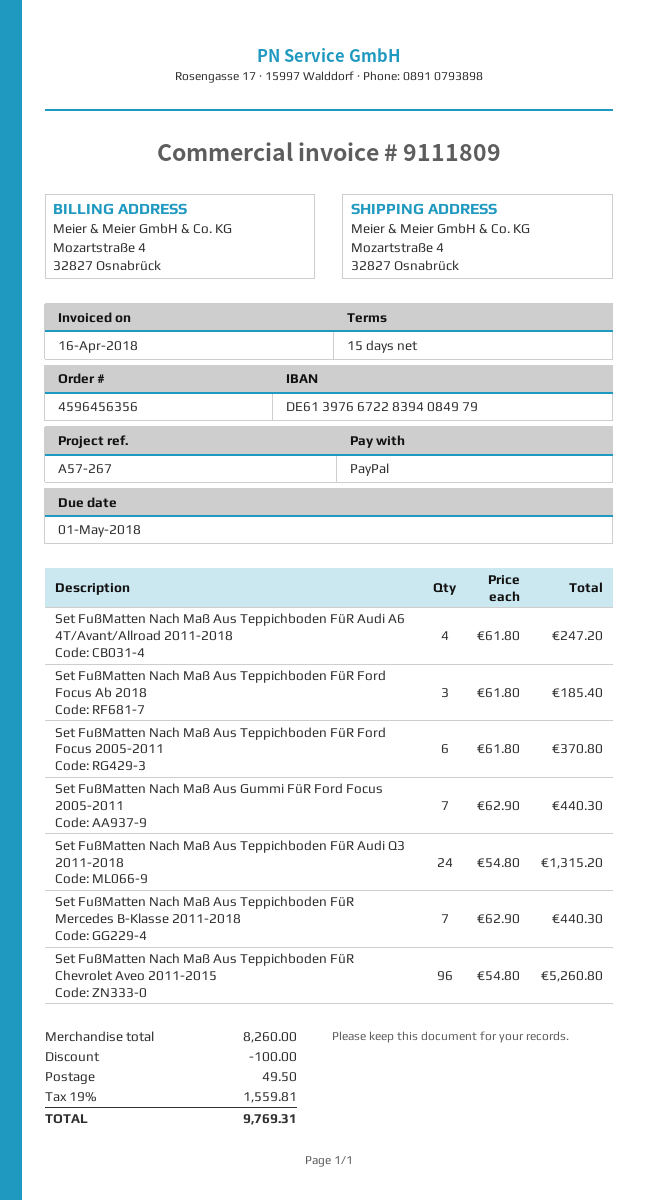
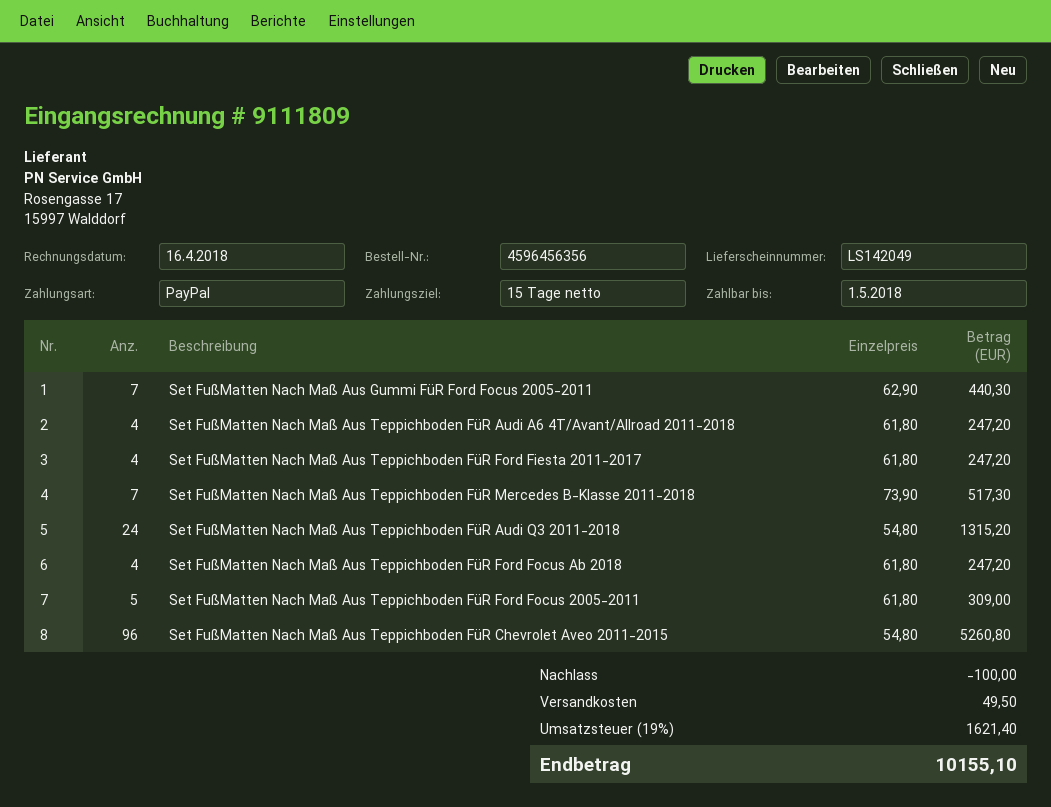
Set FußMatten Nach Maß Aus Teppichboden FüR Ford Focus Ab 2018: 3 x 61.80 = 185.40 -> 4 x 61.80 = 247.20
Set FußMatten Nach Maß Aus Teppichboden FüR Ford Focus 2005-2011: 6 x 61.80 = 370.80 -> 5 x 61.80 = 309.00
Set FußMatten Nach Maß Aus Teppichboden FüR Mercedes B-Klasse 2011-2018: 7 x 62.90 = 440.30 -> 7 x 73.90 = 517.30
Set FußMatten Nach Maß Aus Teppichboden FüR Ford Fiesta 2011-2017: none -> 4 x 61.80 = 247.20
tax: 19% = 1559.81 -> 19% = 1621.40
total: 9769.31 -> 10155.10

